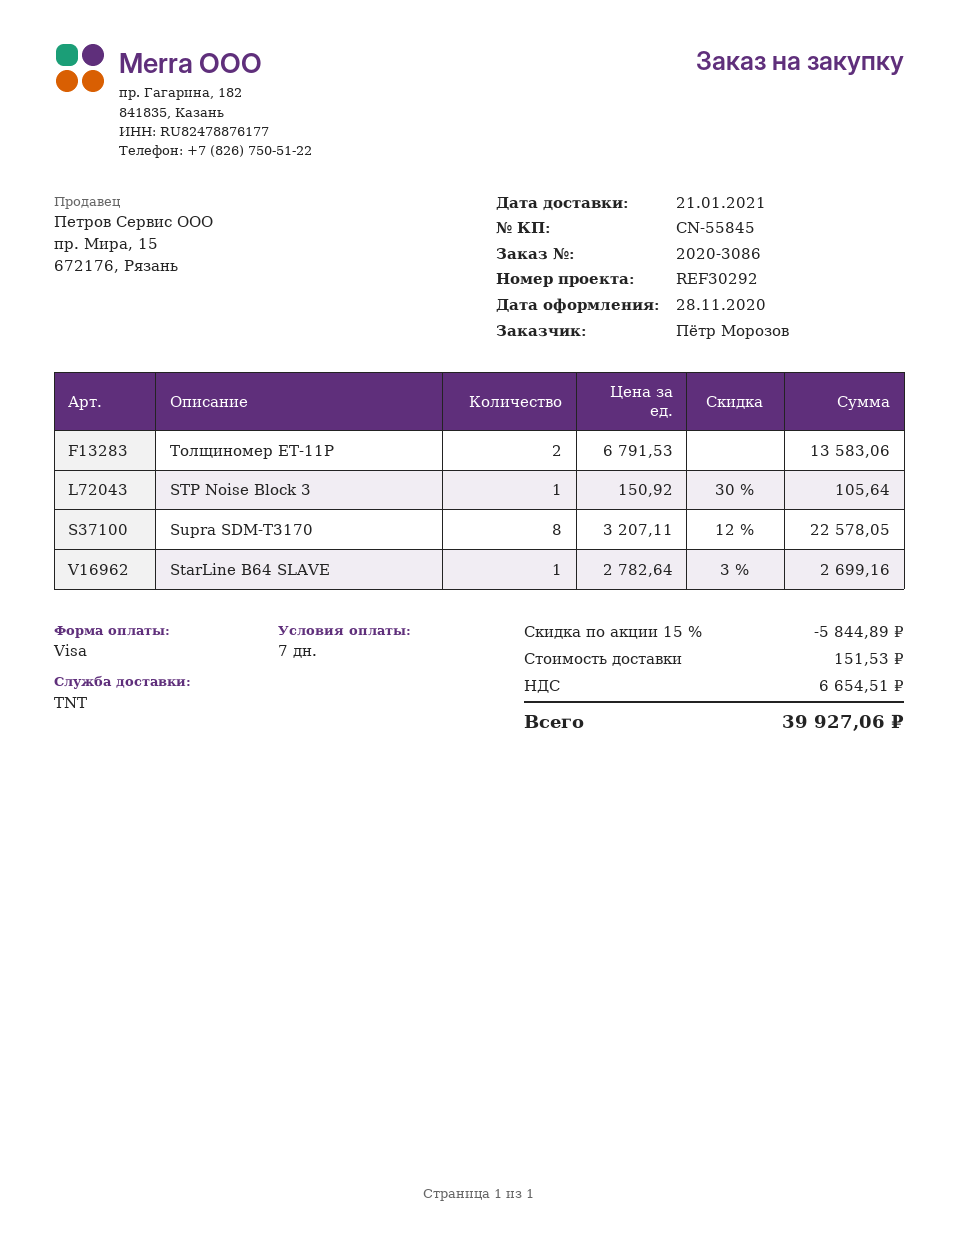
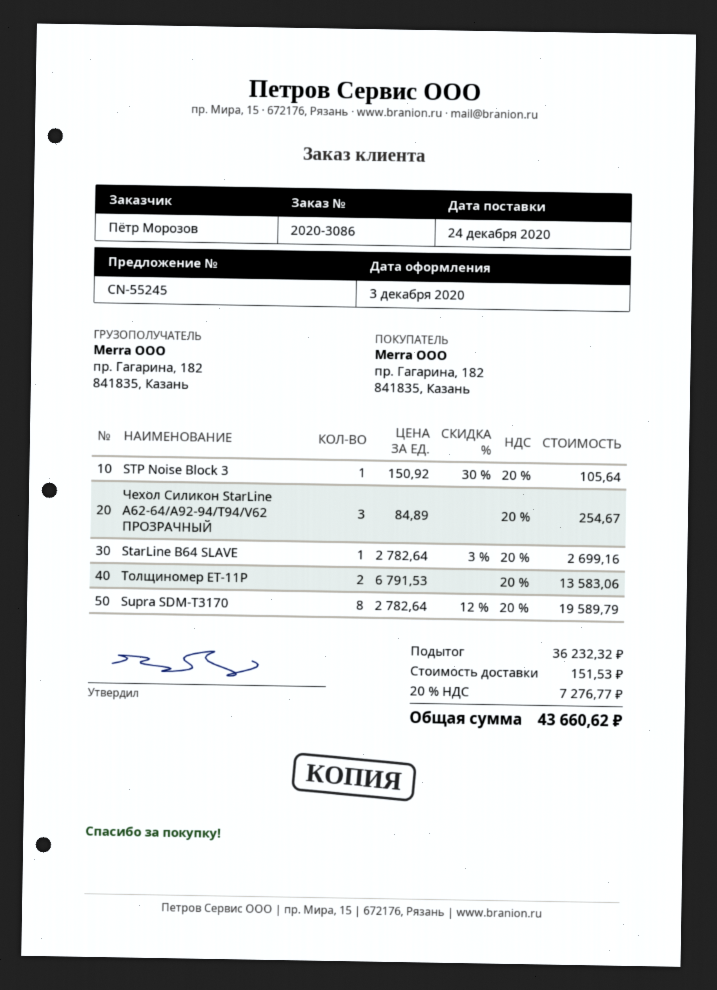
quote number: CN-55845 -> CN-55245
order date: 2020-11-28 -> 2020-12-03
delivery date: 2021-01-21 -> 2020-12-24
Supra SDM-T3170: 8 x 3207.11 - 12% = 22578.05 -> 8 x 2782.64 - 12% = 19589.79
Чехол Силикон StarLine A62-64/A92-94/T94/V62 ПРОЗРАЧНЫЙ: none -> 3 x 84.89 = 254.67
discount: 15% = 5844.89 -> none
tax: 6654.51 -> 7276.77
total: 39927.06 -> 43660.62

